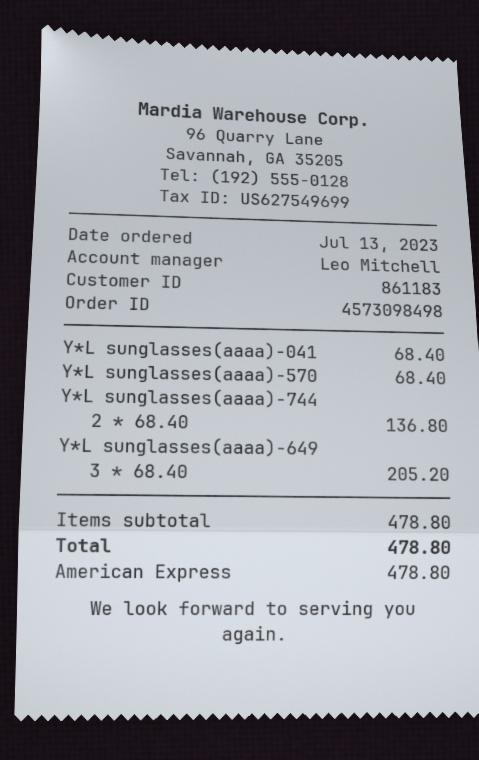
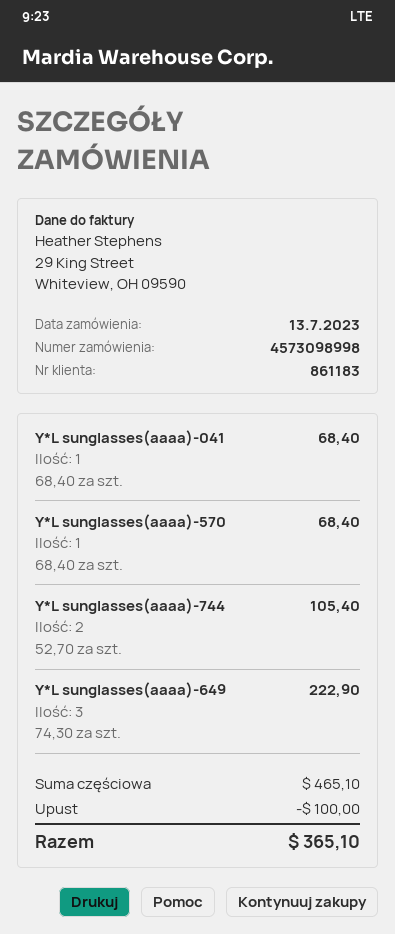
order number: 4573098498 -> 4573098998
Y*L sunglasses(aaaa)-744: 2 x 68.40 = 136.80 -> 2 x 52.70 = 105.40
Y*L sunglasses(aaaa)-649: 3 x 68.40 = 205.20 -> 3 x 74.30 = 222.90
subtotal: 478.80 -> 465.10
discount: none -> 100.00
total: 478.80 -> 365.10

